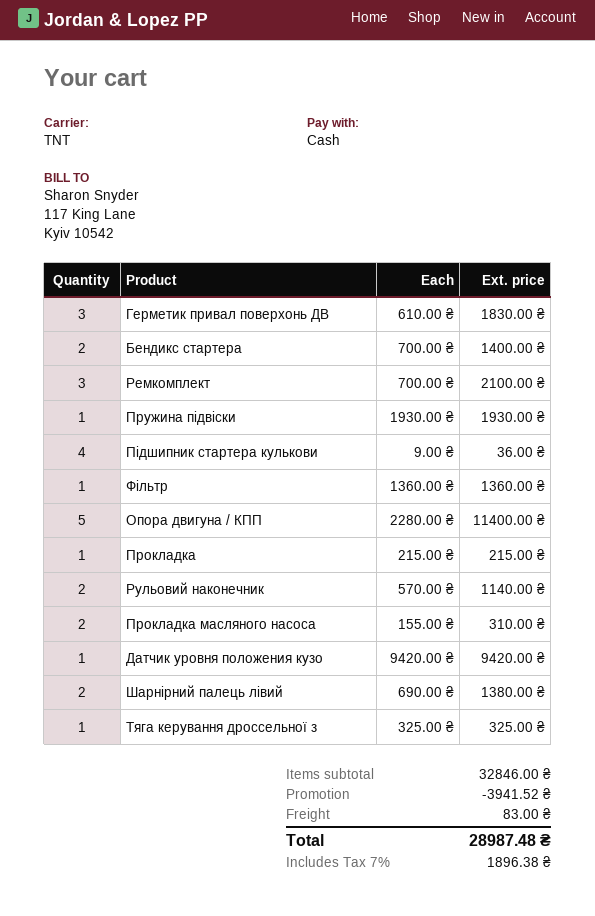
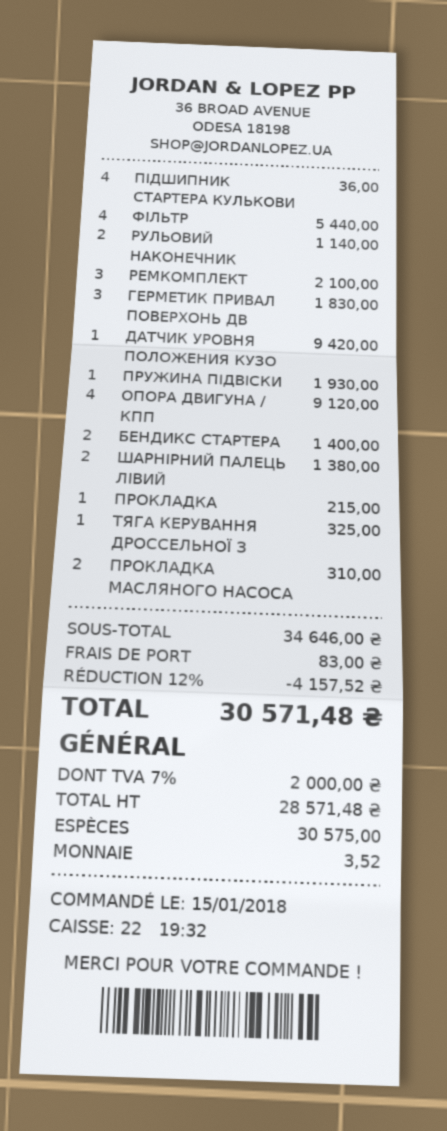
Фільтр: 1 for 1360.00 -> 4 for 5440.00
Опора двигуна / КПП: 5 for 11400.00 -> 4 for 9120.00
subtotal: 32846.00 -> 34646.00
discount: 3941.52 -> 4157.52
tax: 7% = 1896.38 -> 7% = 2000.00
total: 28987.48 -> 30571.48

